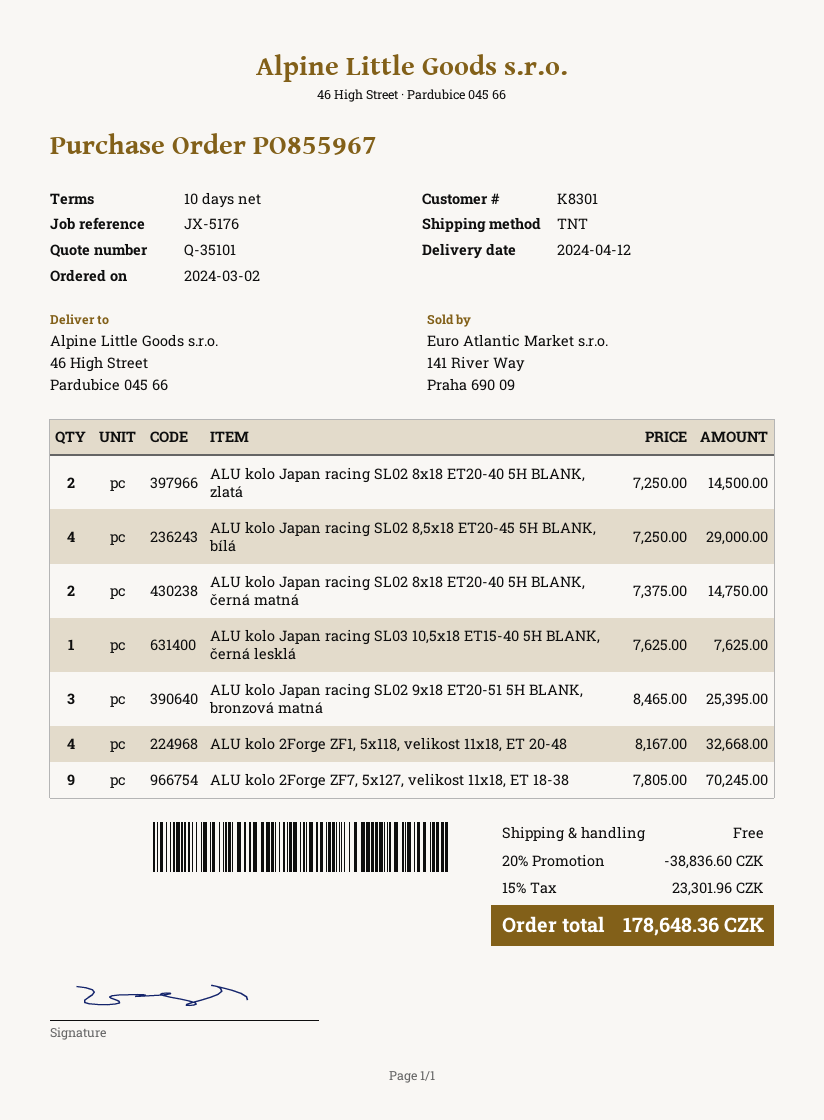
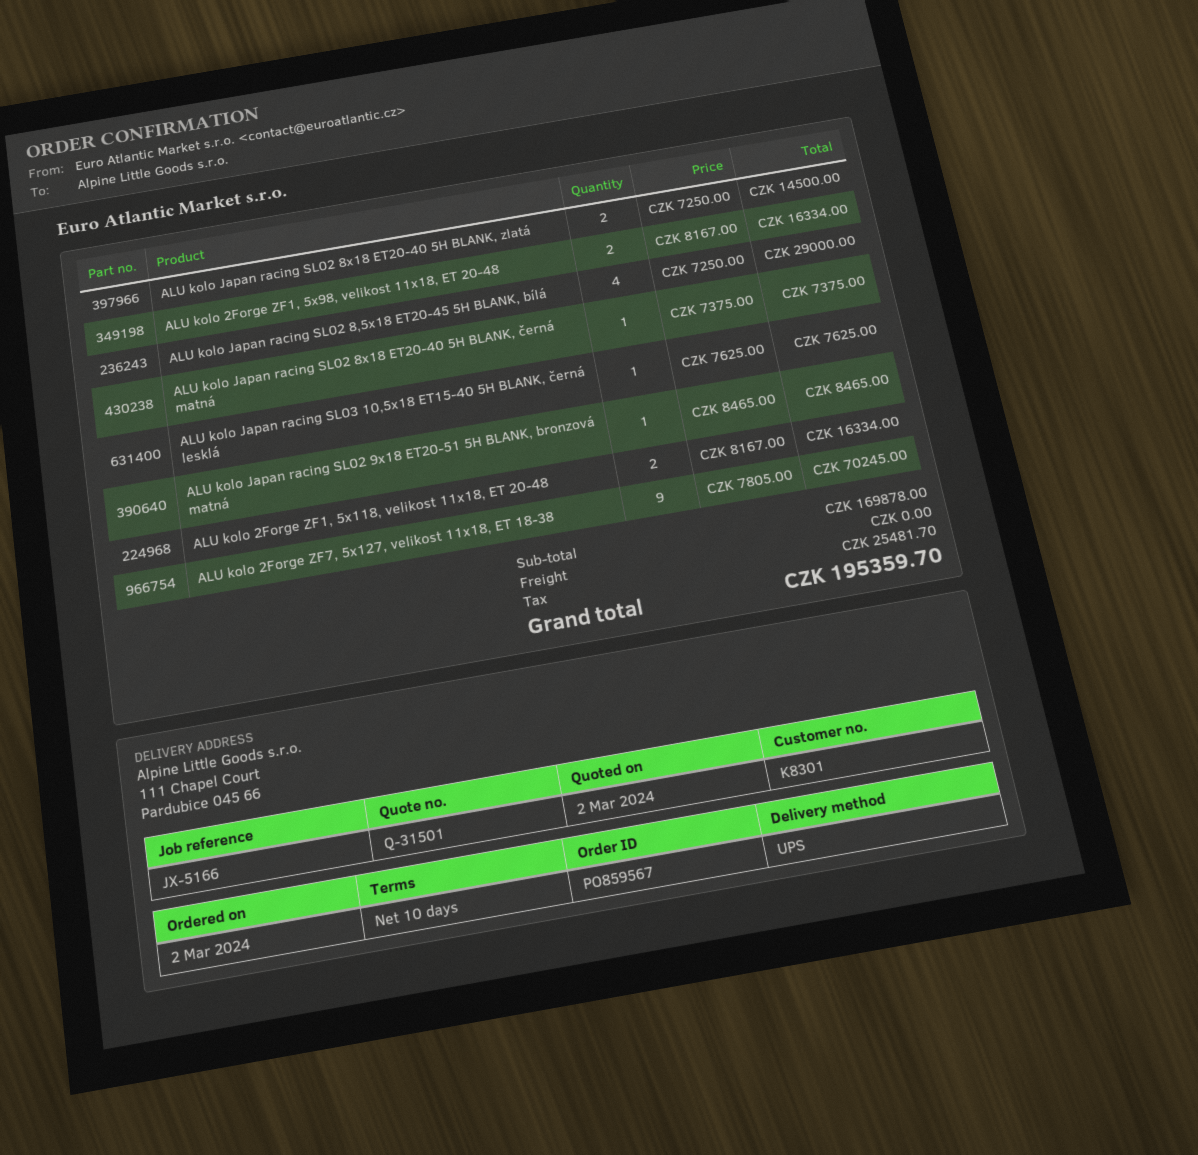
quote number: Q-35101 -> Q-31501
order number: PO855967 -> PO859567
reference: JX-5176 -> JX-5166
shipping method: TNT -> UPS
ship to: 46 High Street, Pardubice 045 66 -> 111 Chapel Court, Pardubice 045 66
ALU kolo Japan racing SL02 8x18 ET20-40 5H BLANK, černá matná: 2 x 7375.00 = 14750.00 -> 1 x 7375.00 = 7375.00
ALU kolo Japan racing SL02 9x18 ET20-51 5H BLANK, bronzová matná: 3 x 8465.00 = 25395.00 -> 1 x 8465.00 = 8465.00
ALU kolo 2Forge ZF1, 5x118, velikost 11x18, ET 20-48: 4 x 8167.00 = 32668.00 -> 2 x 8167.00 = 16334.00
ALU kolo 2Forge ZF1, 5x98, velikost 11x18, ET 20-48: none -> 2 x 8167.00 = 16334.00
discount: 20% = 38836.60 -> none
tax: 23301.96 -> 25481.70
total: 178648.36 -> 195359.70

